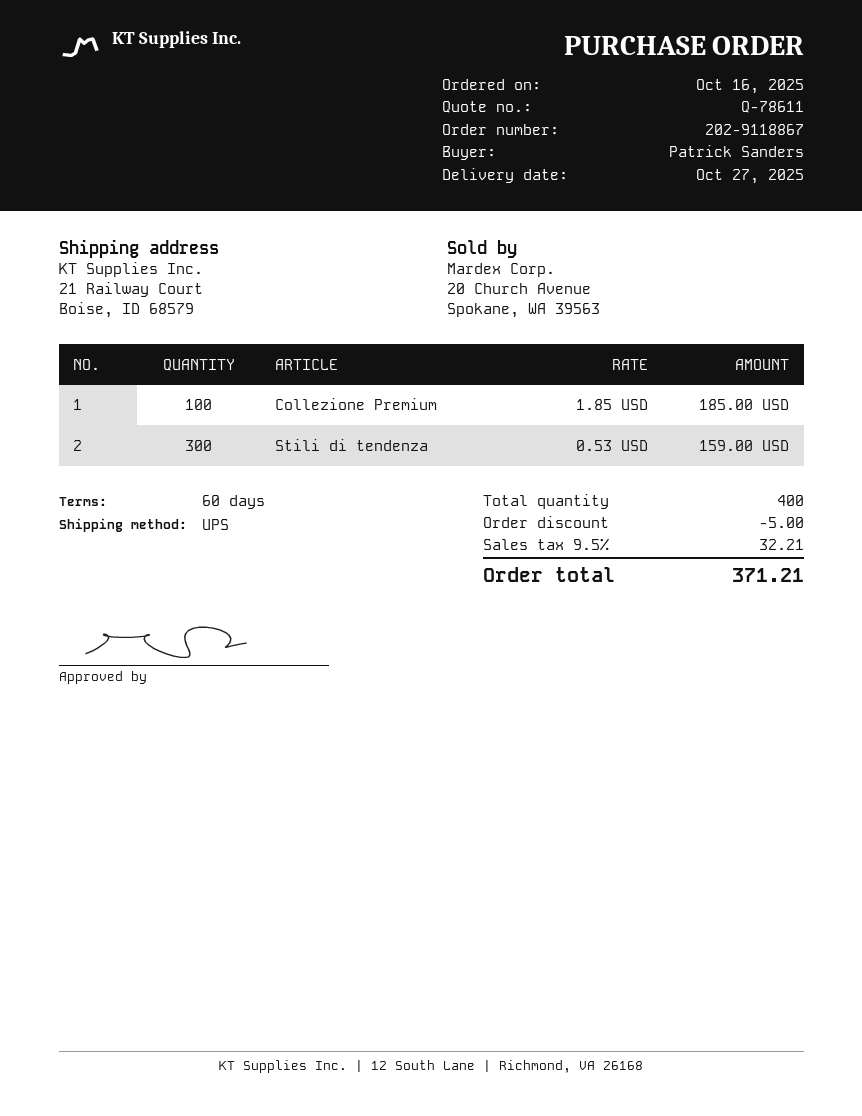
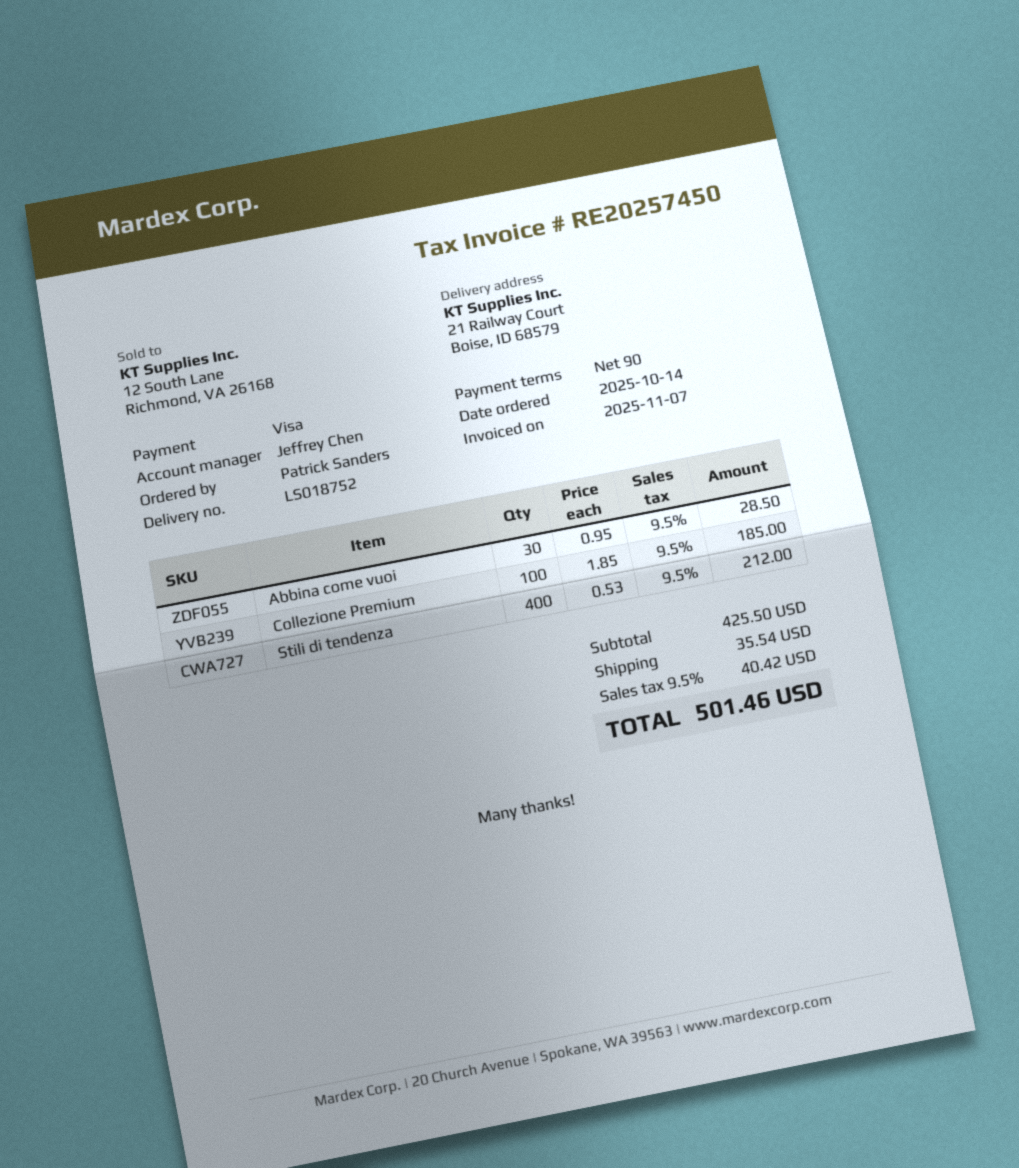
order date: 2025-10-16 -> 2025-10-14
payment terms: 60 days -> 90 days
Stili di tendenza: 300 x 0.53 = 159.00 -> 400 x 0.53 = 212.00
Abbina come vuoi: none -> 30 x 0.95 = 28.50
discount: 5.00 -> none
shipping: none -> 35.54
tax: 9.5% = 32.21 -> 9.5% = 40.42
total: 371.21 -> 501.46

